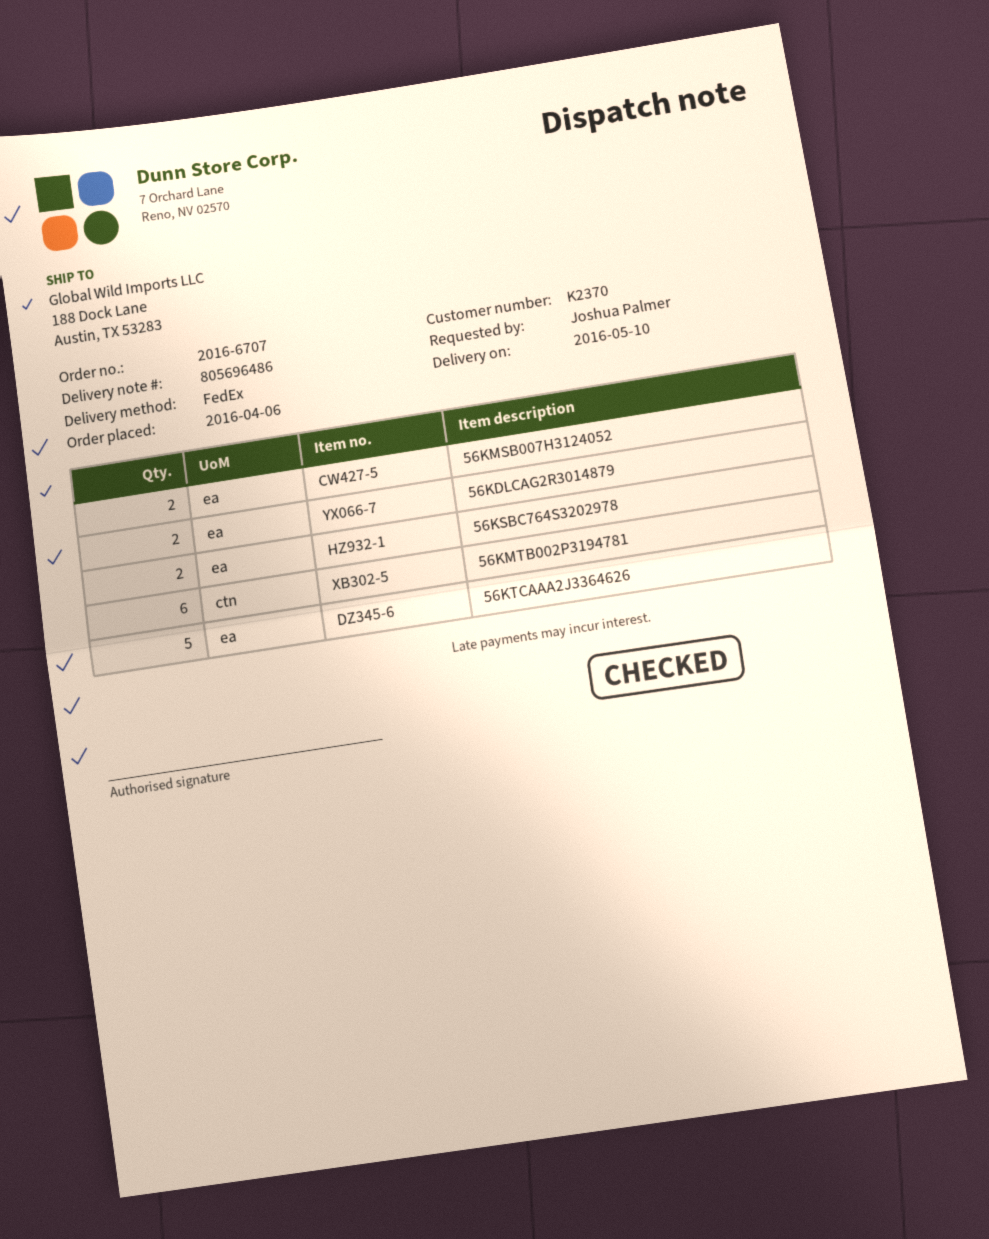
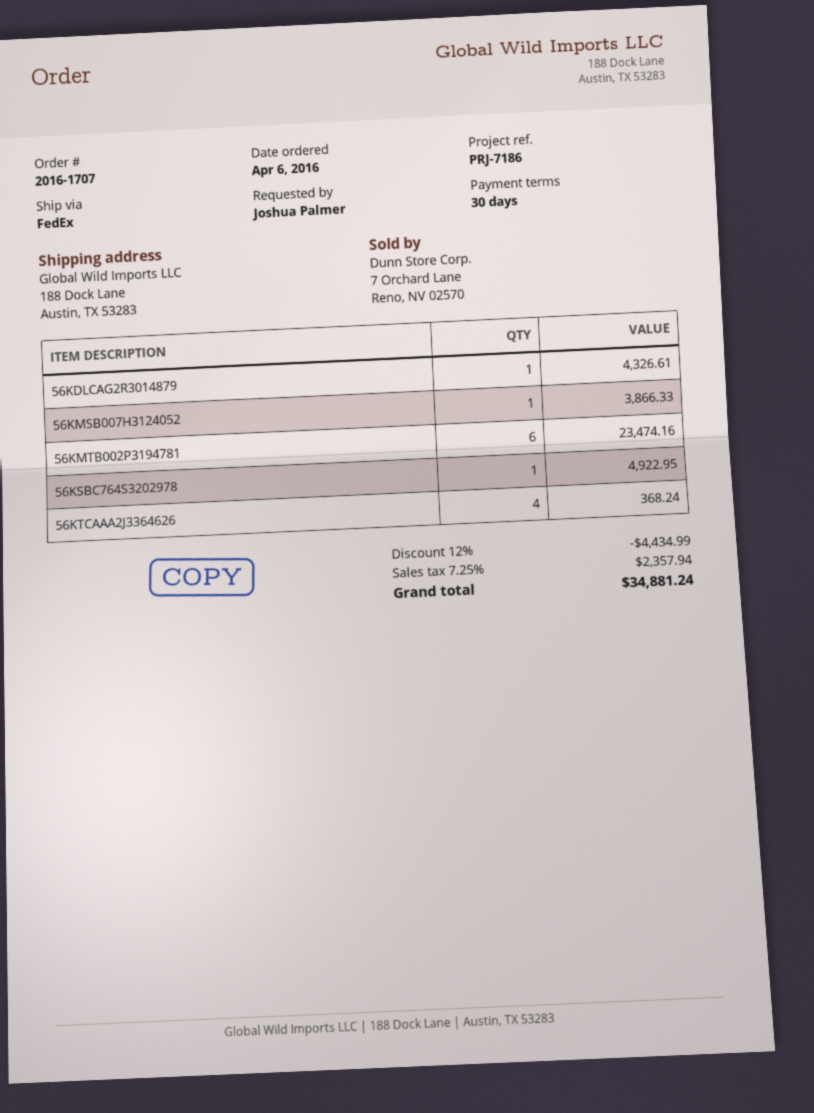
order number: 2016-6707 -> 2016-1707
56KMSB007H3124052: 2 -> 1
56KDLCAG2R3014879: 2 -> 1
56KSBC764S3202978: 2 -> 1
56KTCAAA2J3364626: 5 -> 4

